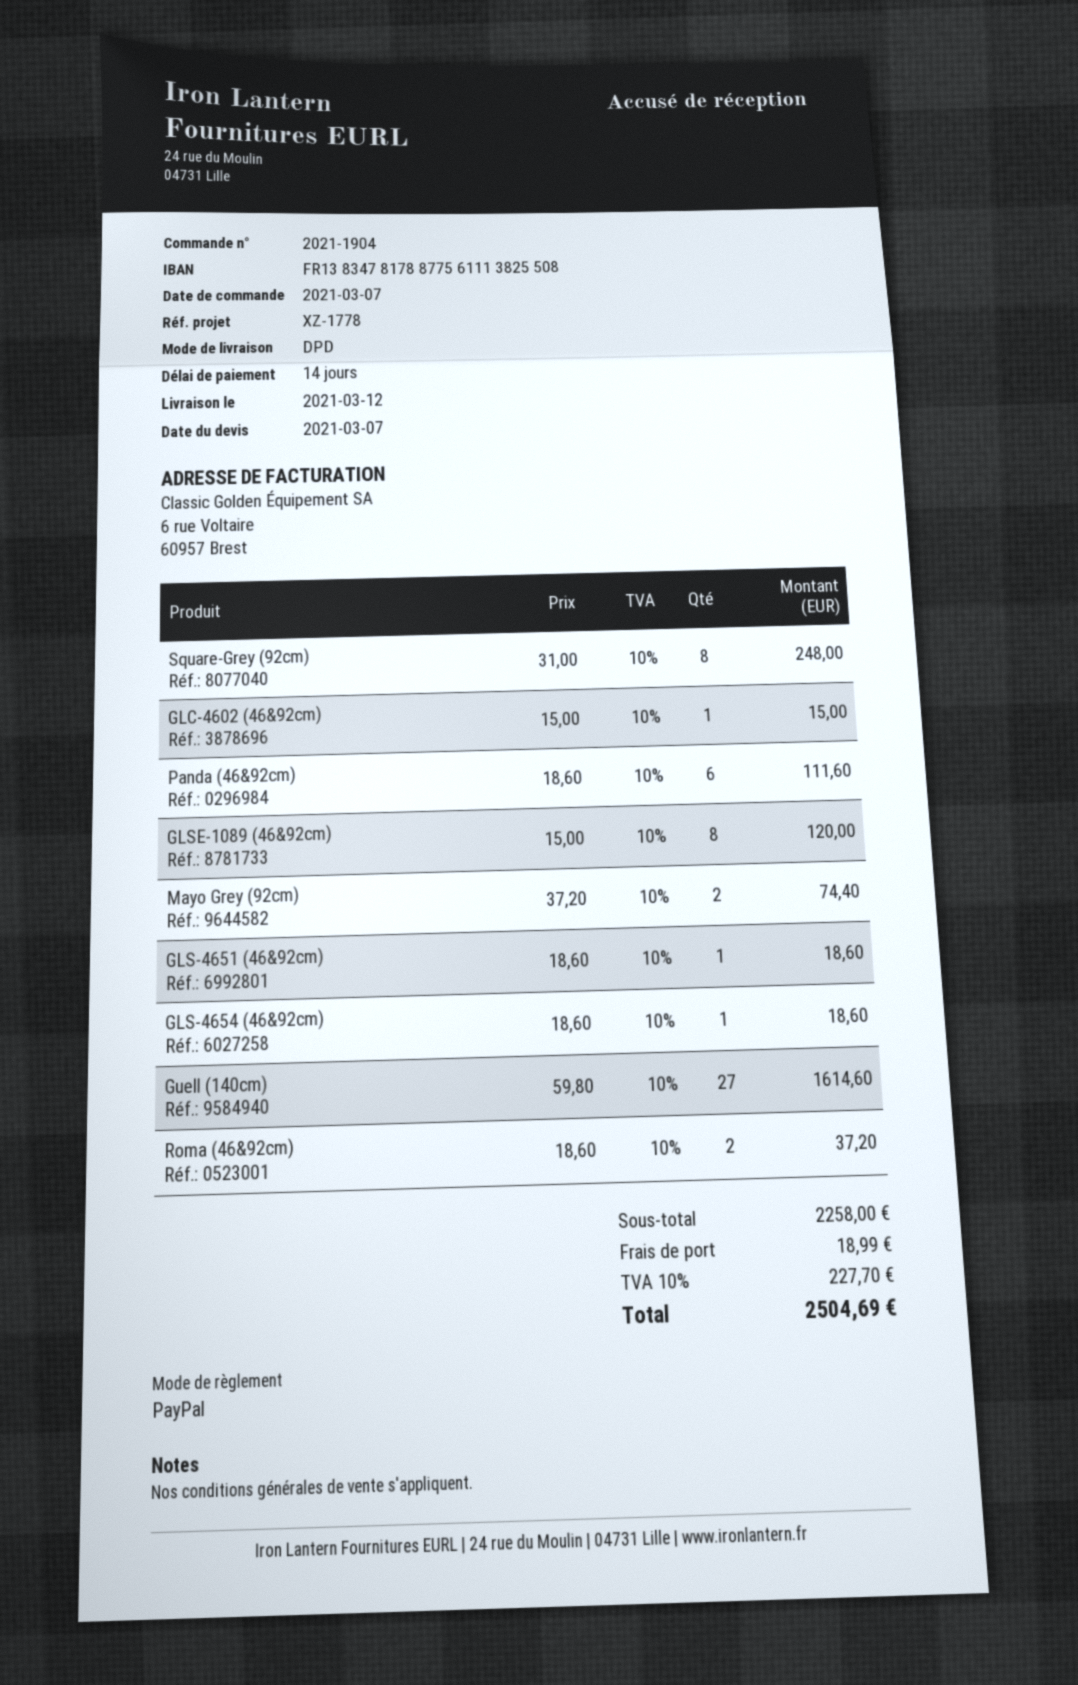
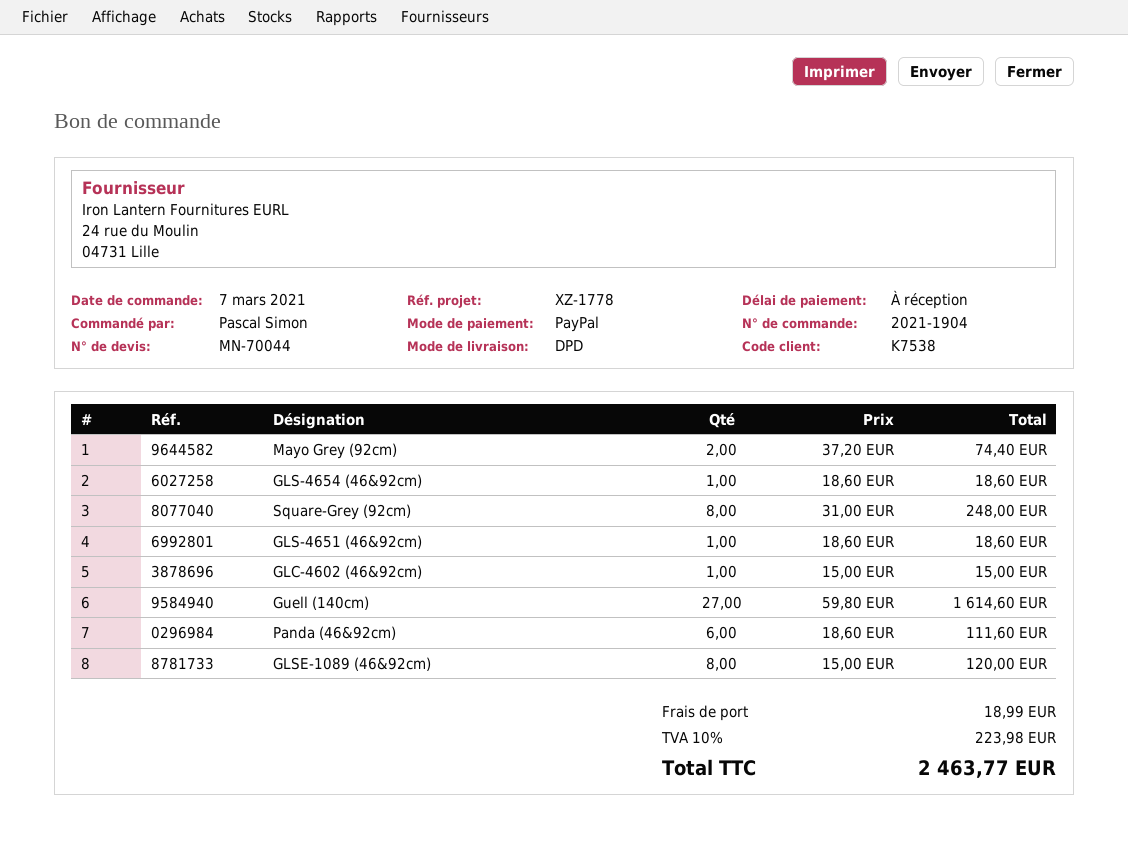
payment terms: 14 days -> on receipt
Roma (46&92cm): 2 x 18.60 = 37.20 -> none
tax: 10% = 227.70 -> 10% = 223.98
total: 2504.69 -> 2463.77

